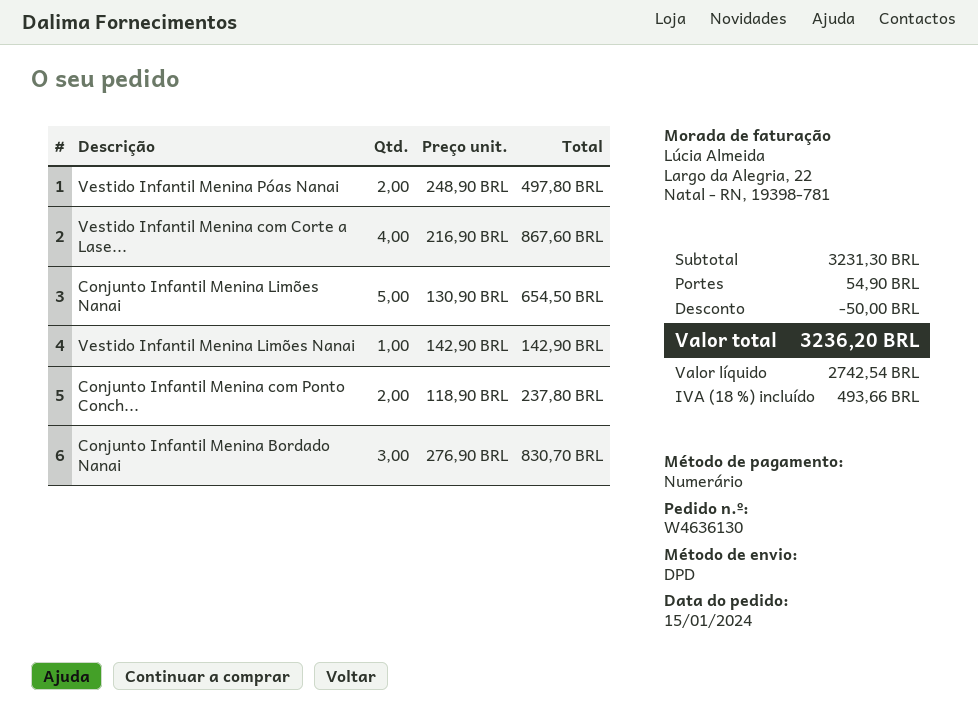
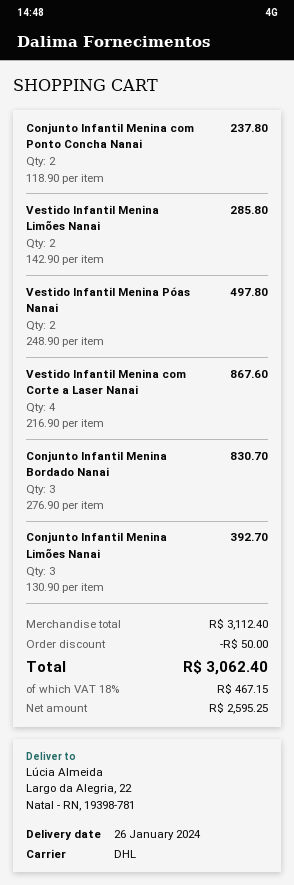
shipping method: DPD -> DHL
Conjunto Infantil Menina Limões Nanai: 5 x 130.90 = 654.50 -> 3 x 130.90 = 392.70
Vestido Infantil Menina Limões Nanai: 1 x 142.90 = 142.90 -> 2 x 142.90 = 285.80
subtotal: 3231.30 -> 3112.40
shipping: 54.90 -> none
net: 2742.54 -> 2595.25
tax: 18% = 493.66 -> 18% = 467.15
total: 3236.20 -> 3062.40

